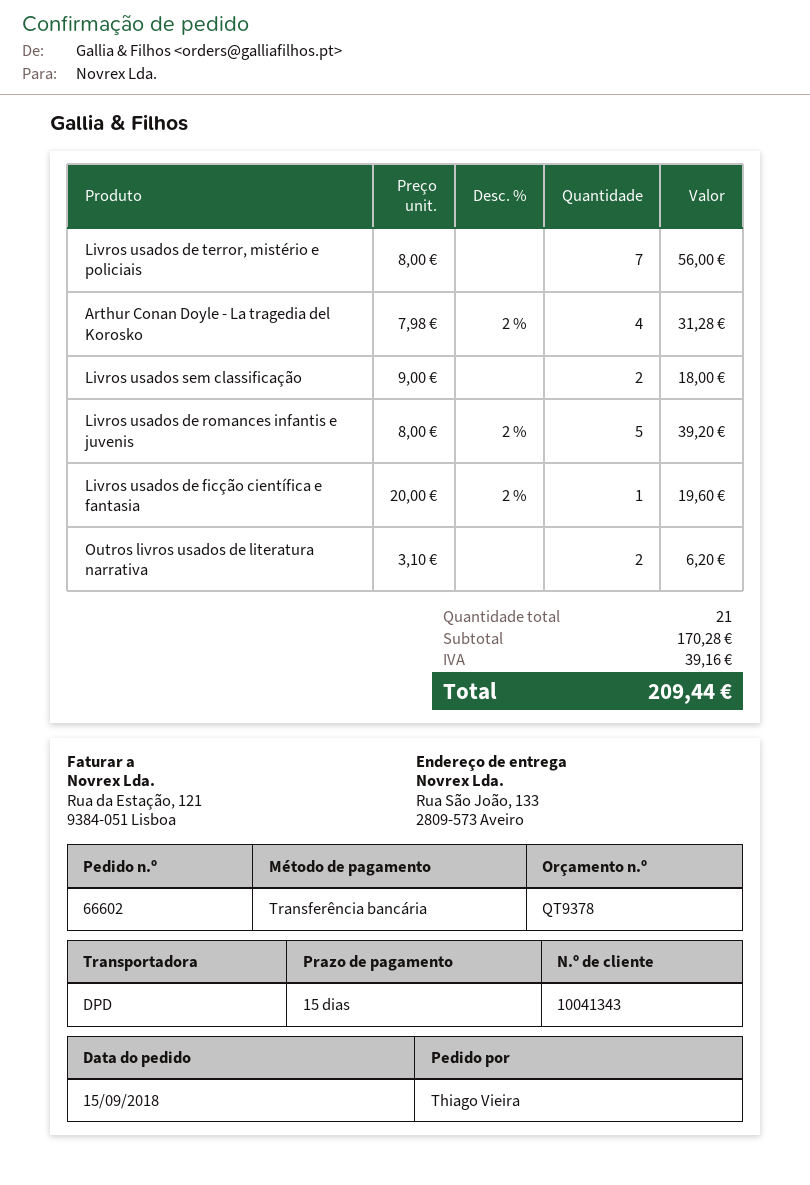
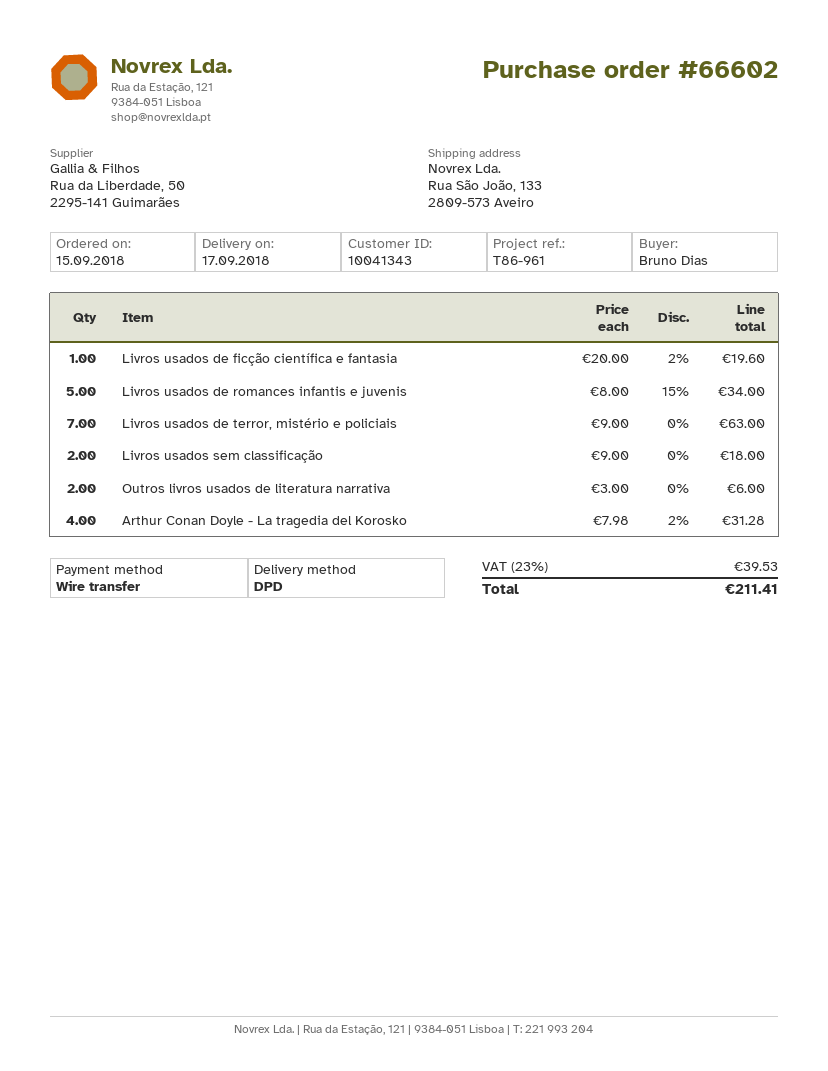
ordered by: Thiago Vieira -> Bruno Dias
Livros usados de terror, mistério e policiais: 7 x 8.00 = 56.00 -> 7 x 9.00 = 63.00
Livros usados de romances infantis e juvenis: 5 x 8.00 - 2% = 39.20 -> 5 x 8.00 - 15% = 34.00
Outros livros usados de literatura narrativa: 2 x 3.10 = 6.20 -> 2 x 3.00 = 6.00
tax: 39.16 -> 39.53
total: 209.44 -> 211.41

